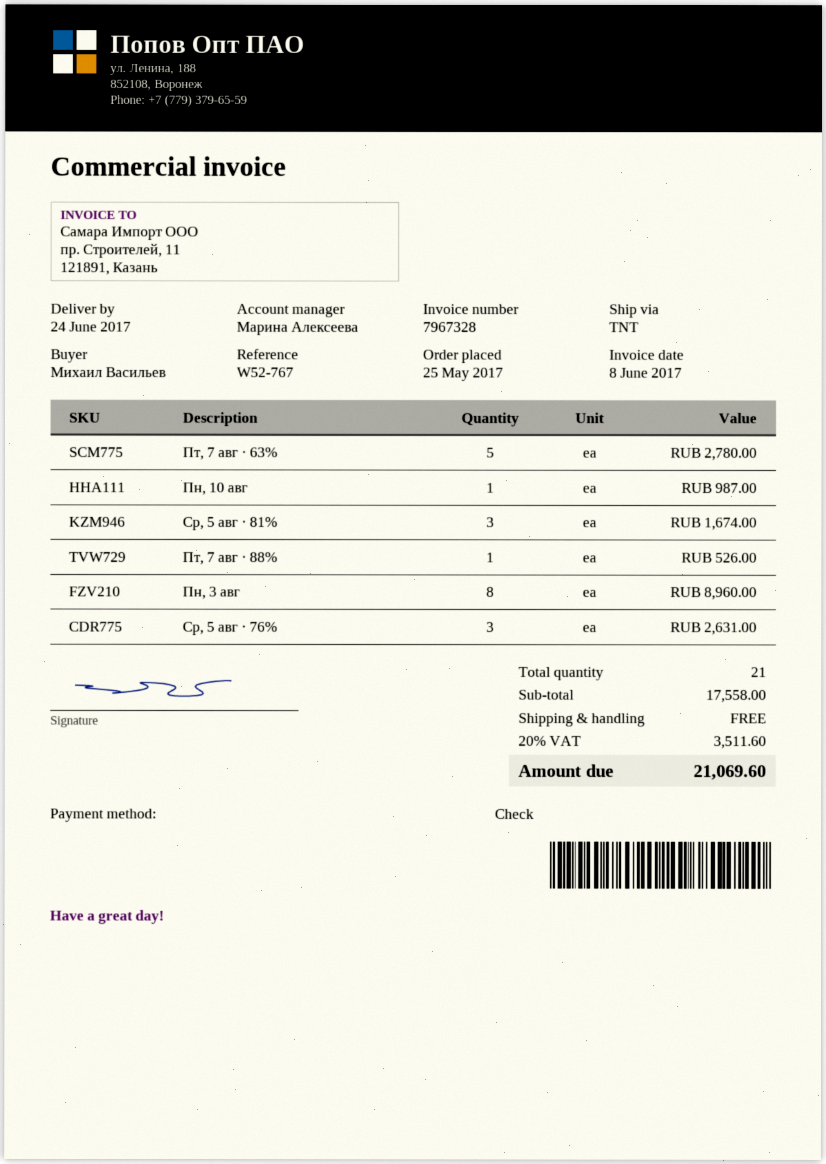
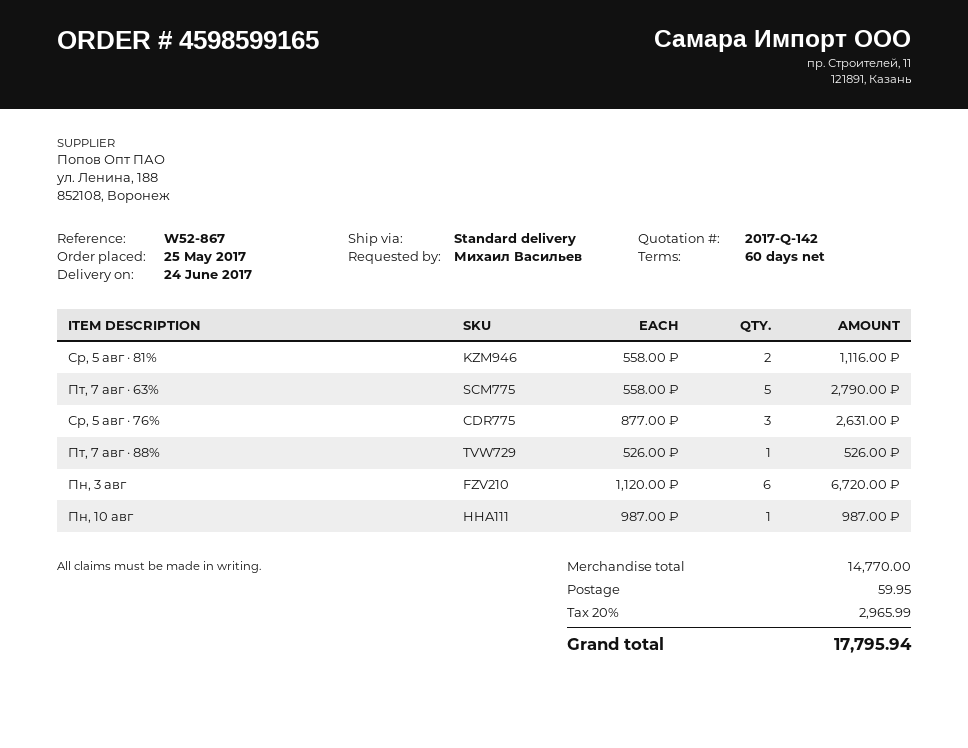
reference: W52-767 -> W52-867
shipping method: TNT -> standard
Пт, 7 авг · 63%: 5 for 2780.00 -> 5 for 2790.00
Ср, 5 авг · 81%: 3 for 1674.00 -> 2 for 1116.00
Пн, 3 авг: 8 for 8960.00 -> 6 for 6720.00
subtotal: 17558.00 -> 14770.00
shipping: 0.00 -> 59.95
tax: 20% = 3511.60 -> 20% = 2965.99
total: 21069.60 -> 17795.94

